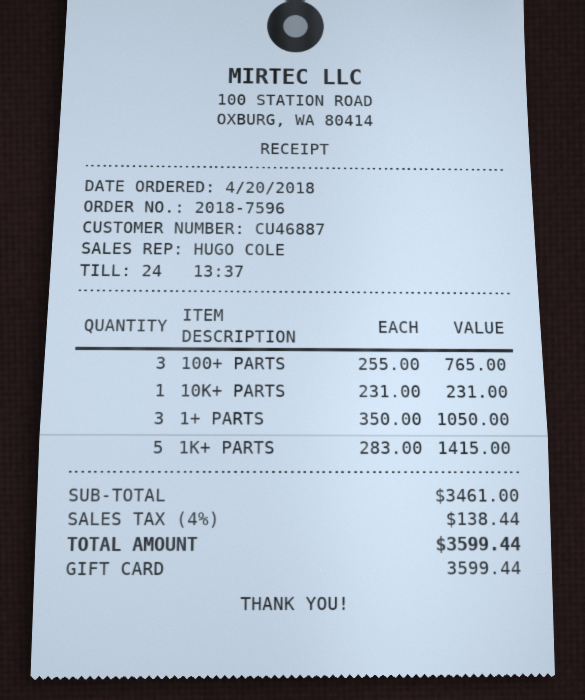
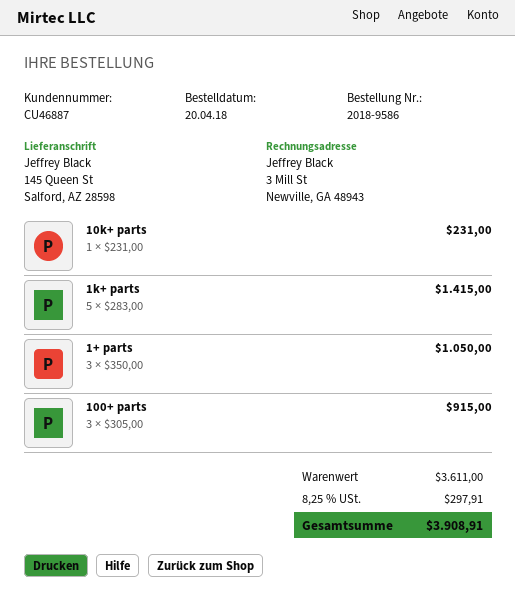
order number: 2018-7596 -> 2018-9586
100+ PARTS: 3 x 255.00 = 765.00 -> 3 x 305.00 = 915.00
subtotal: 3461.00 -> 3611.00
tax: 4% = 138.44 -> 8.25% = 297.91
total: 3599.44 -> 3908.91

